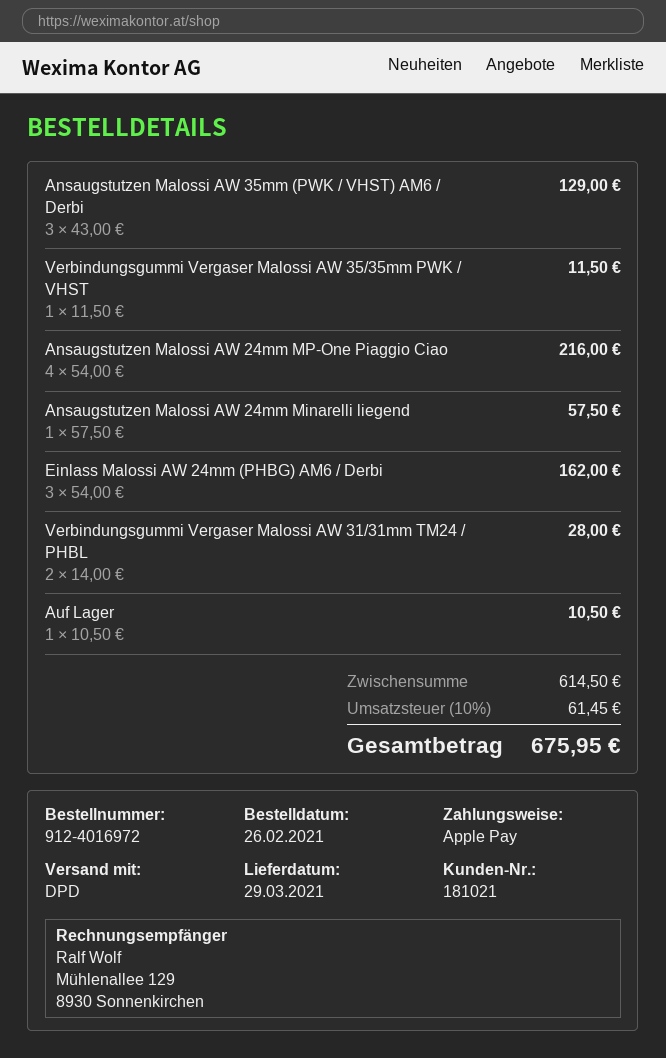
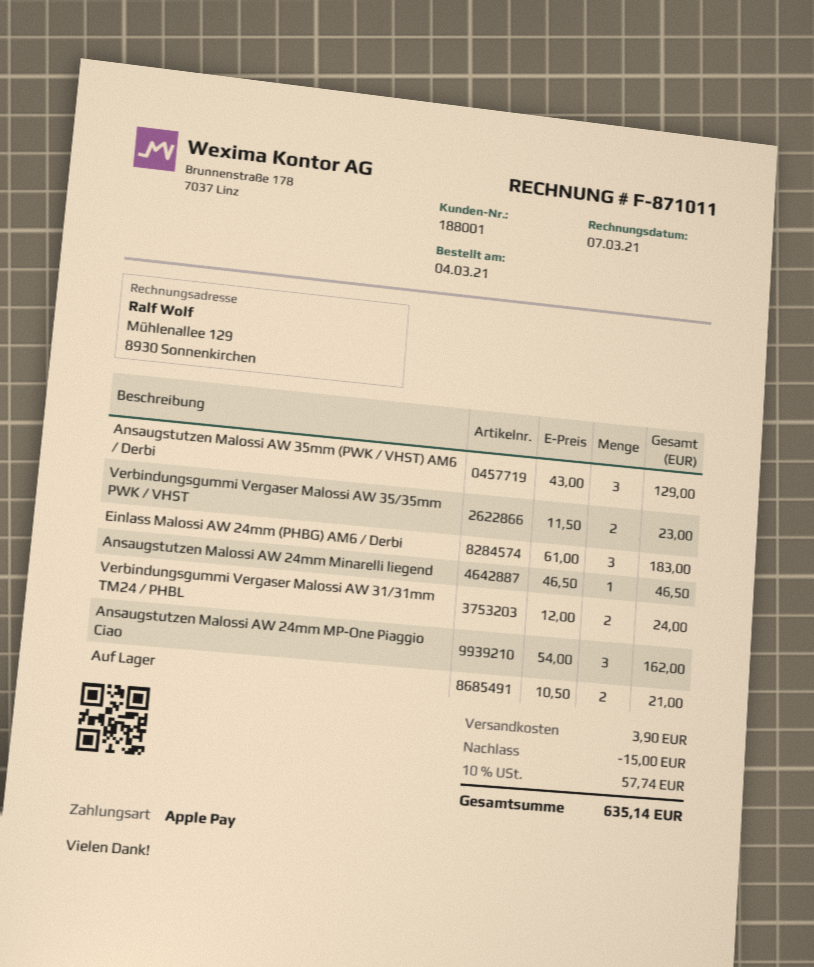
order date: 2021-02-26 -> 2021-03-04
customer number: 181021 -> 188001
Verbindungsgummi Vergaser Malossi AW 35/35mm PWK / VHST: 1 x 11.50 = 11.50 -> 2 x 11.50 = 23.00
Ansaugstutzen Malossi AW 24mm MP-One Piaggio Ciao: 4 x 54.00 = 216.00 -> 3 x 54.00 = 162.00
Ansaugstutzen Malossi AW 24mm Minarelli liegend: 1 x 57.50 = 57.50 -> 1 x 46.50 = 46.50
Einlass Malossi AW 24mm (PHBG) AM6 / Derbi: 3 x 54.00 = 162.00 -> 3 x 61.00 = 183.00
Verbindungsgummi Vergaser Malossi AW 31/31mm TM24 / PHBL: 2 x 14.00 = 28.00 -> 2 x 12.00 = 24.00
Auf Lager: 1 x 10.50 = 10.50 -> 2 x 10.50 = 21.00
discount: none -> 15.00
shipping: none -> 3.90
tax: 10% = 61.45 -> 10% = 57.74
total: 675.95 -> 635.14

